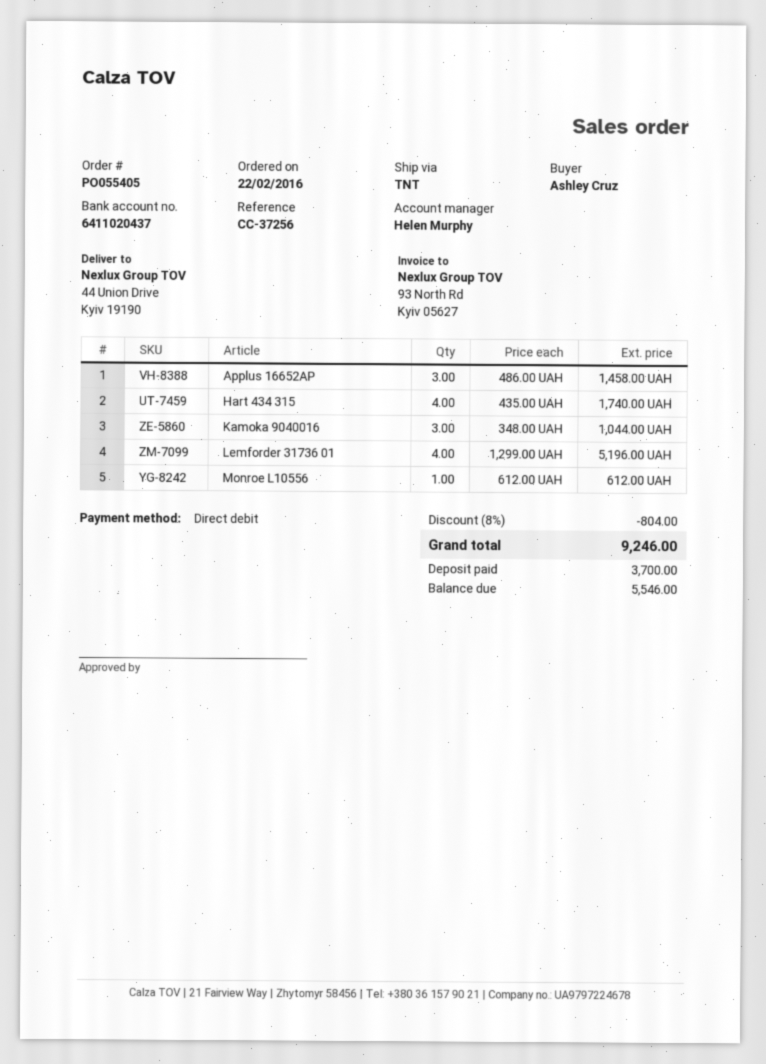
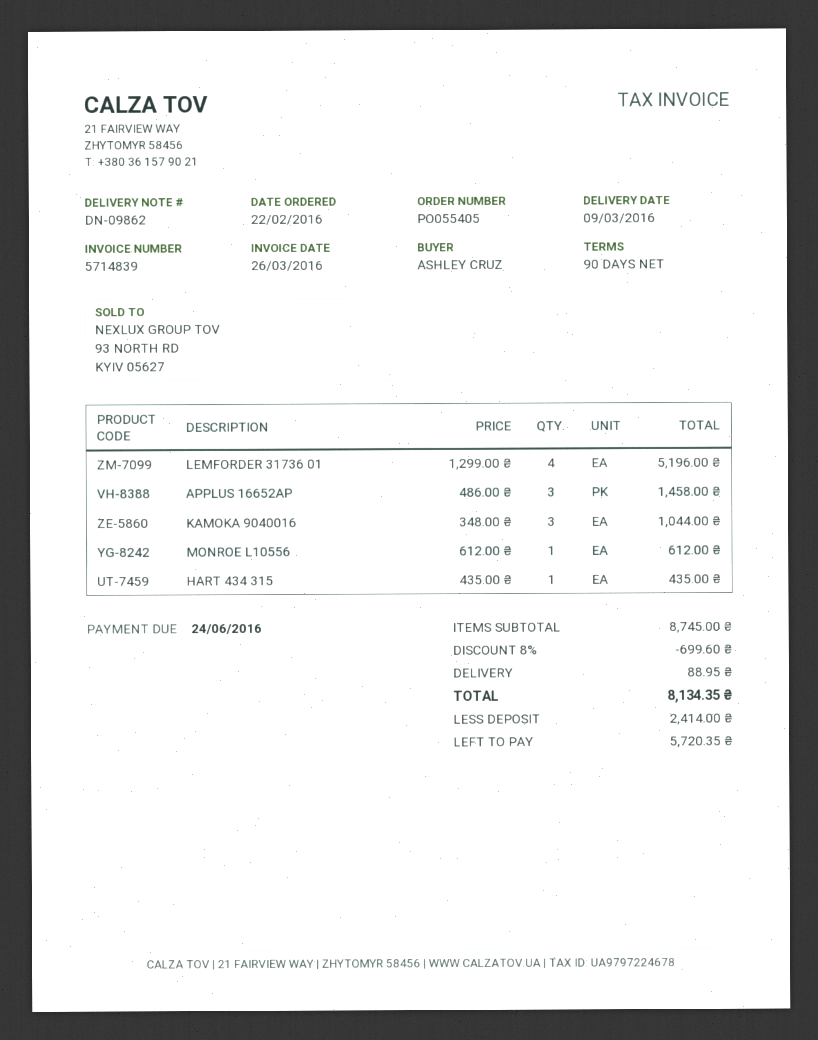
Hart 434 315: 4 x 435.00 = 1740.00 -> 1 x 435.00 = 435.00
discount: 8% = 804.00 -> 8% = 699.60
shipping: none -> 88.95
total: 9246.00 -> 8134.35
deposit: 3700.00 -> 2414.00
balance: 5546.00 -> 5720.35

